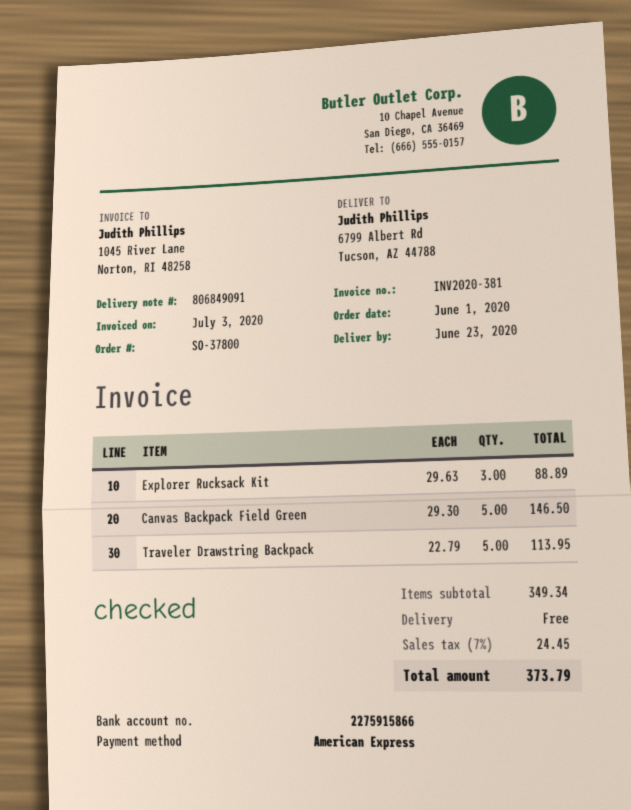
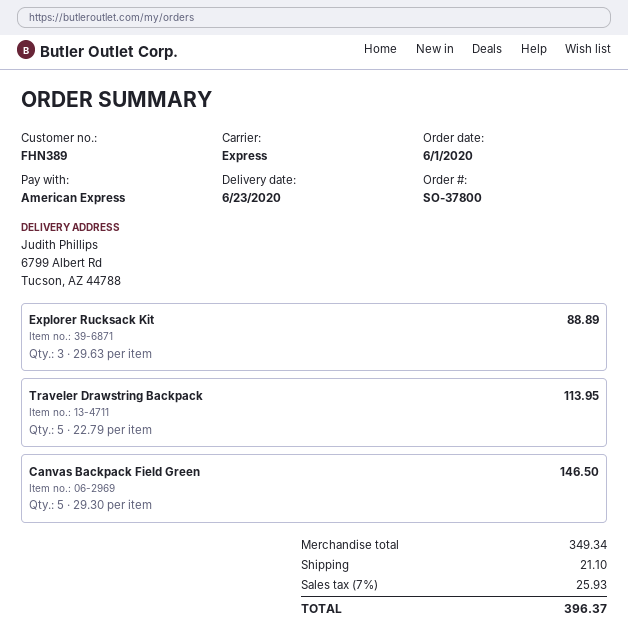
shipping: 0.00 -> 21.10
tax: 7% = 24.45 -> 7% = 25.93
total: 373.79 -> 396.37

